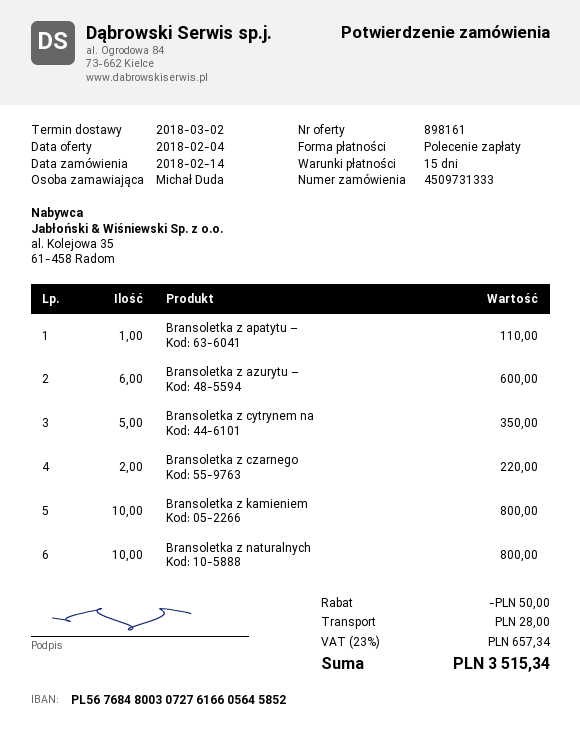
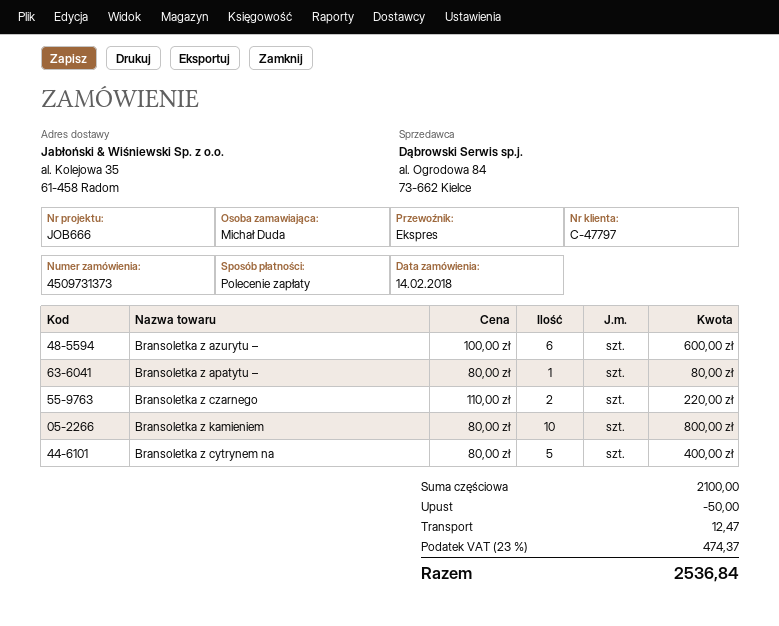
order number: 4509731333 -> 4509731373
Bransoletka z apatytu –: 1 for 110.00 -> 1 for 80.00
Bransoletka z cytrynem na: 5 for 350.00 -> 5 for 400.00
Bransoletka z naturalnych: 10 for 800.00 -> none
shipping: 28.00 -> 12.47
tax: 23% = 657.34 -> 23% = 474.37
total: 3515.34 -> 2536.84

